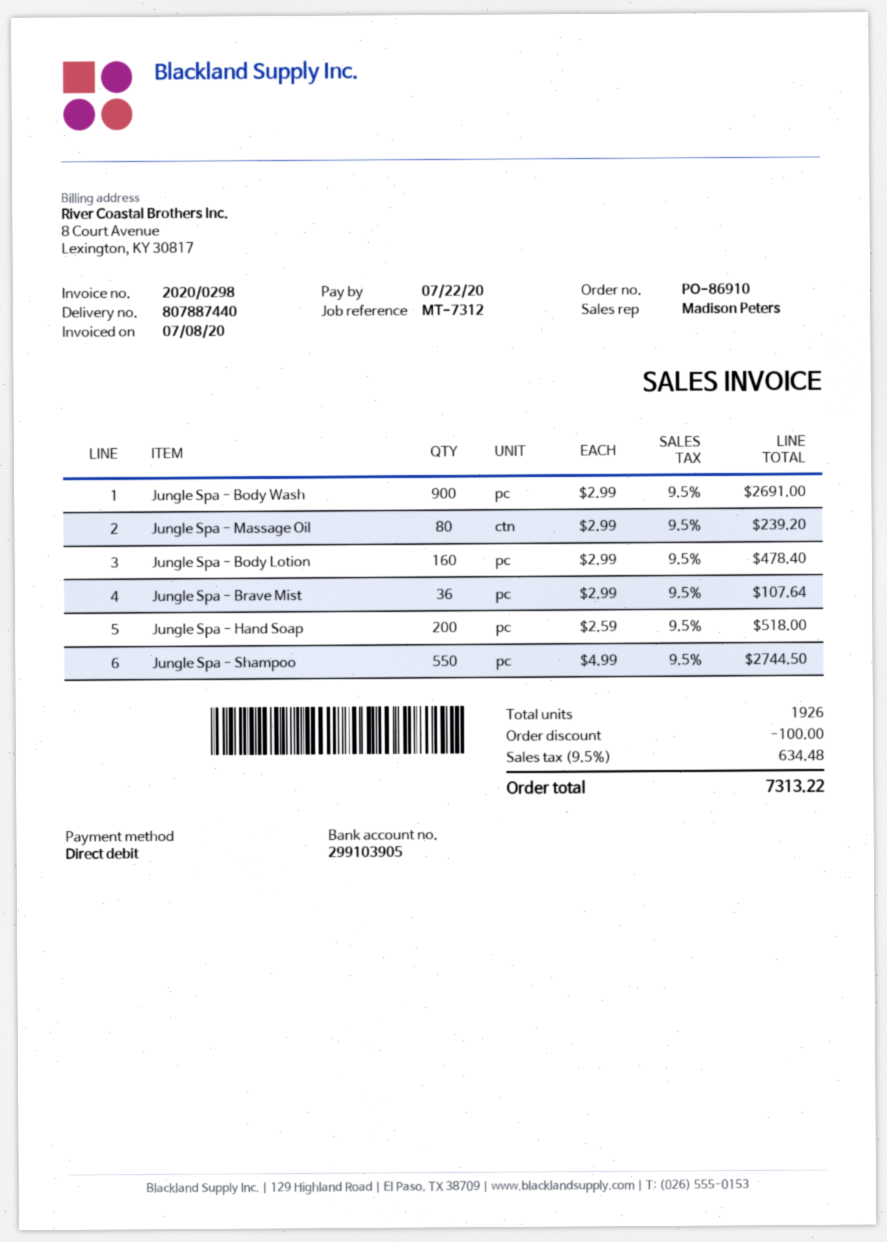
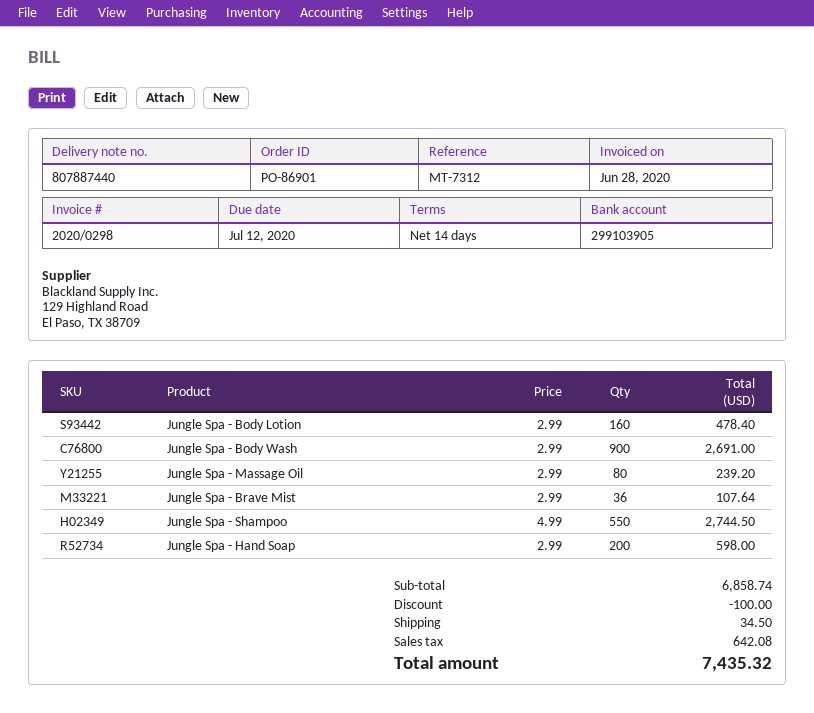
order number: PO-86910 -> PO-86901
invoice date: 2020-07-08 -> 2020-06-28
due date: 2020-07-22 -> 2020-07-12
Jungle Spa - Hand Soap: 200 x 2.59 = 518.00 -> 200 x 2.99 = 598.00
shipping: none -> 34.50
tax: 634.48 -> 642.08
total: 7313.22 -> 7435.32

